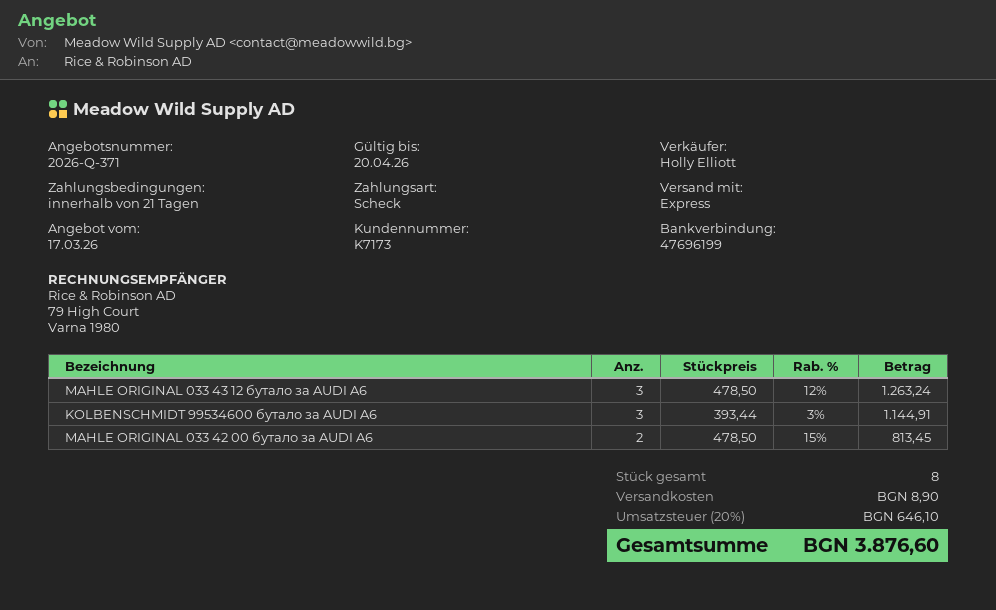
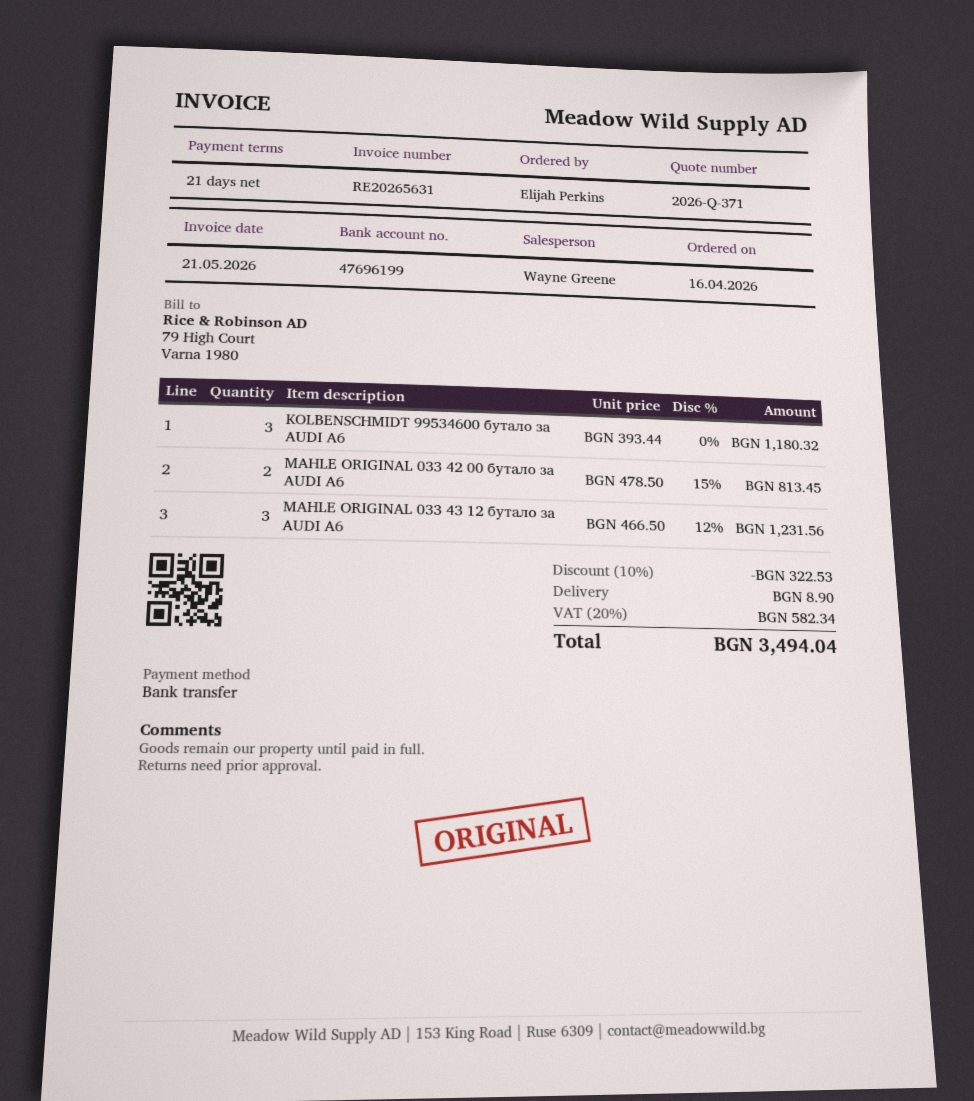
sales rep: Holly Elliott -> Wayne Greene
payment method: cheque -> bank transfer
MAHLE ORIGINAL 033 43 12 бутало за AUDI A6: 3 x 478.50 - 12% = 1263.24 -> 3 x 466.50 - 12% = 1231.56
KOLBENSCHMIDT 99534600 бутало за AUDI A6: 3 x 393.44 - 3% = 1144.91 -> 3 x 393.44 = 1180.32
discount: none -> 10% = 322.53
tax: 20% = 646.10 -> 20% = 582.34
total: 3876.60 -> 3494.04

